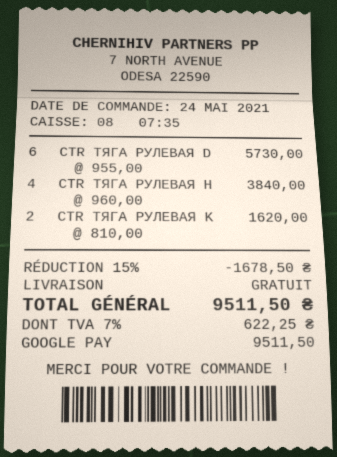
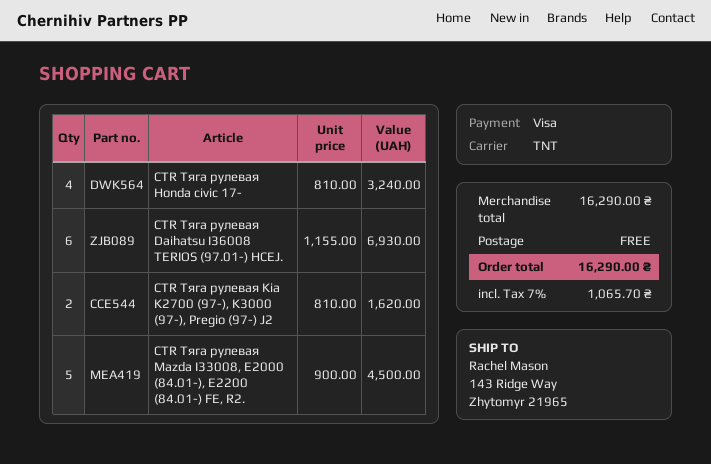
payment method: Google Pay -> Visa
CTR ТЯГА РУЛЕВАЯ D: 6 x 955.00 = 5730.00 -> 6 x 1155.00 = 6930.00
CTR ТЯГА РУЛЕВАЯ H: 4 x 960.00 = 3840.00 -> 4 x 810.00 = 3240.00
CTR Тяга рулевая Mazda I33008, E2000 (84.01-), E2200 (84.01-) FE, R2.: none -> 5 x 900.00 = 4500.00
discount: 15% = 1678.50 -> none
tax: 7% = 622.25 -> 7% = 1065.70
total: 9511.50 -> 16290.00

